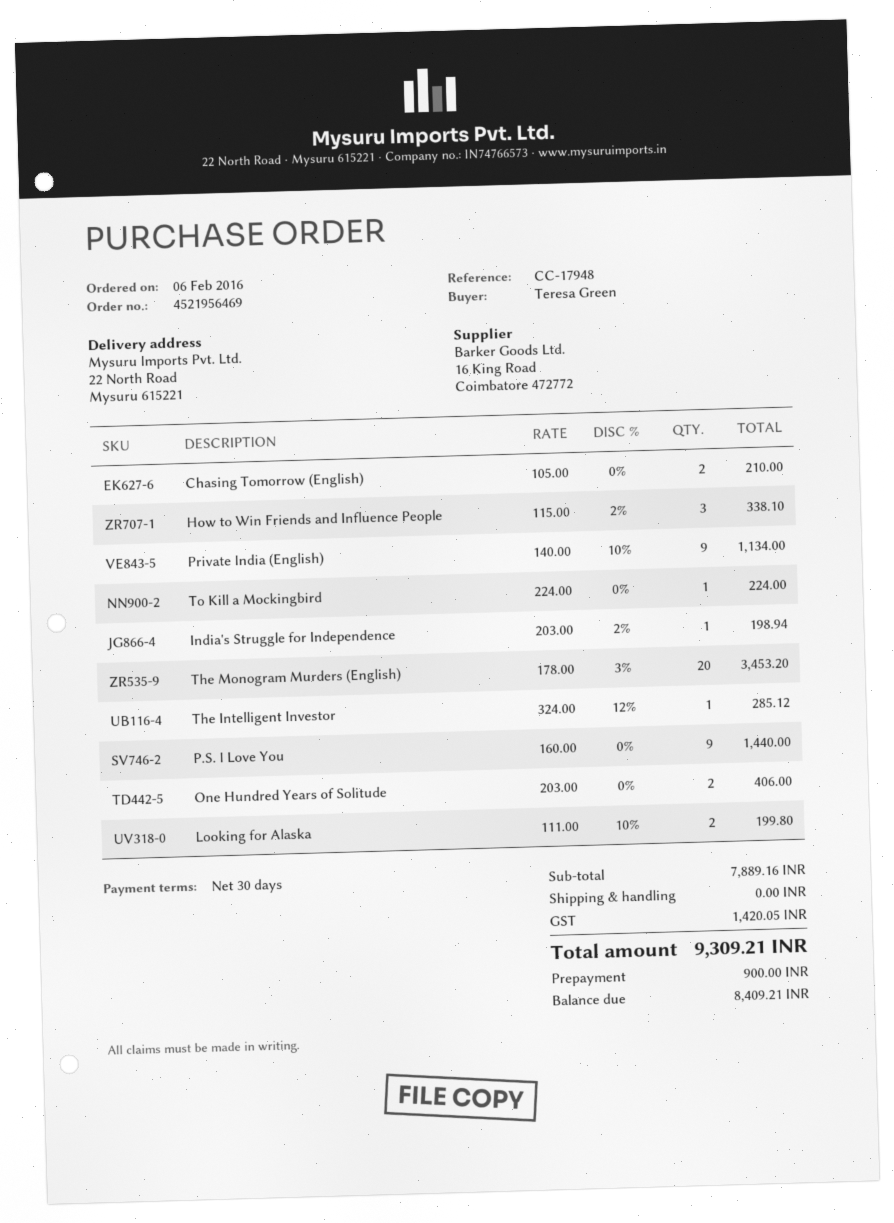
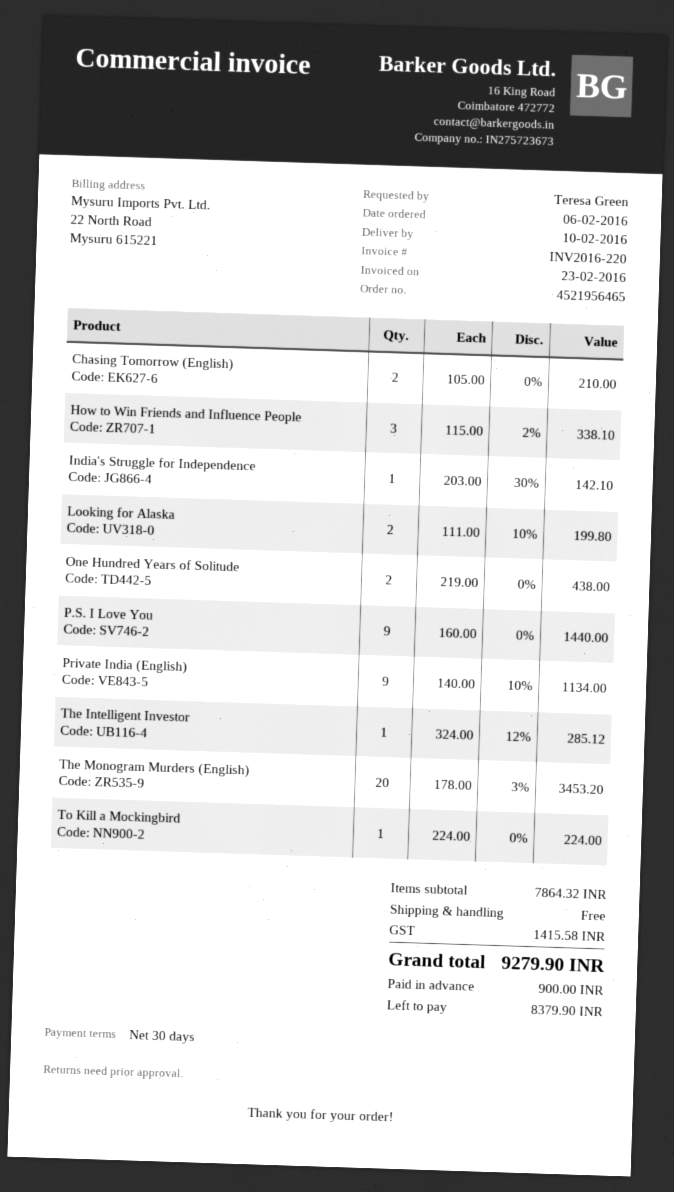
order number: 4521956469 -> 4521956465
India's Struggle for Independence: 1 x 203.00 - 2% = 198.94 -> 1 x 203.00 - 30% = 142.10
One Hundred Years of Solitude: 2 x 203.00 = 406.00 -> 2 x 219.00 = 438.00
subtotal: 7889.16 -> 7864.32
tax: 1420.05 -> 1415.58
total: 9309.21 -> 9279.90
balance: 8409.21 -> 8379.90

